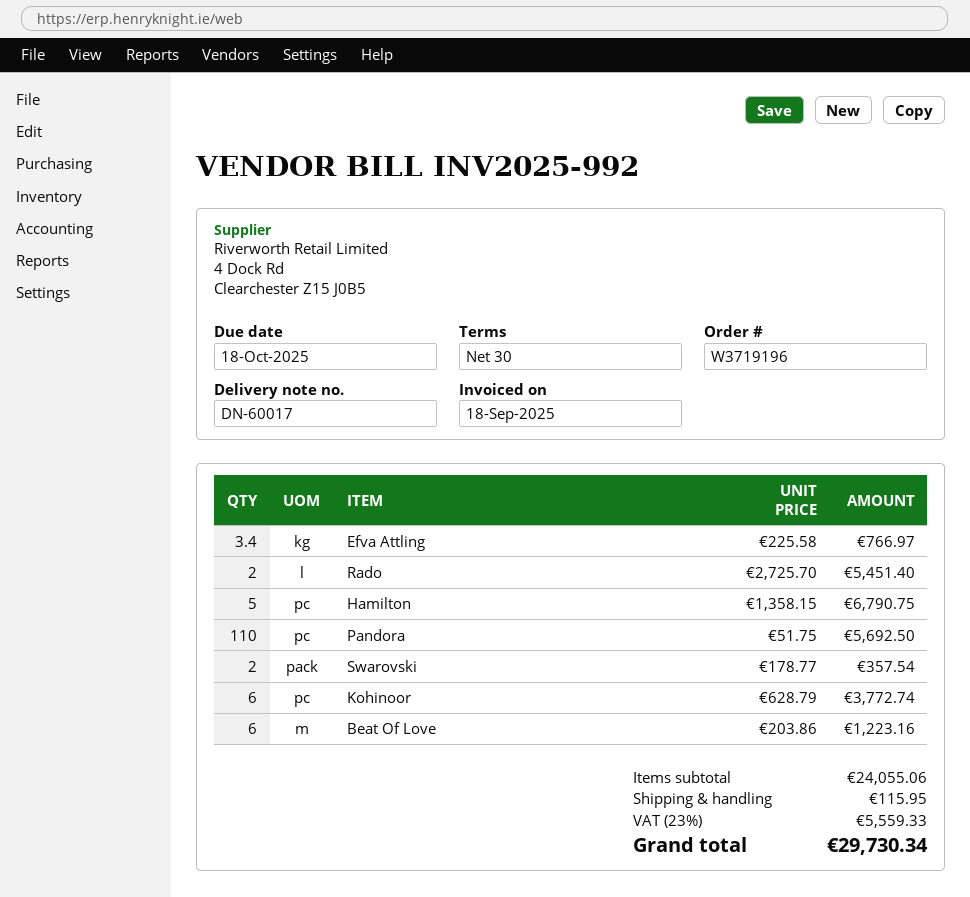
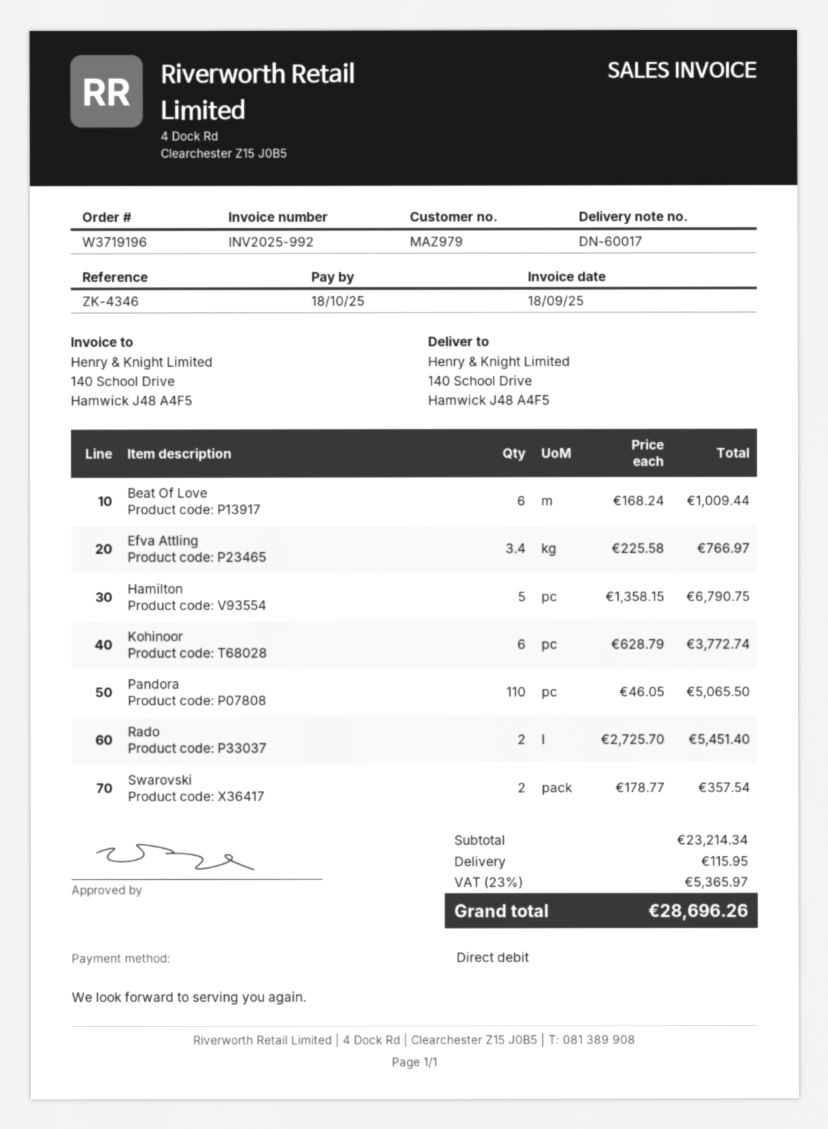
Pandora: 110 x 51.75 = 5692.50 -> 110 x 46.05 = 5065.50
Beat Of Love: 6 x 203.86 = 1223.16 -> 6 x 168.24 = 1009.44
subtotal: 24055.06 -> 23214.34
tax: 23% = 5559.33 -> 23% = 5365.97
total: 29730.34 -> 28696.26

